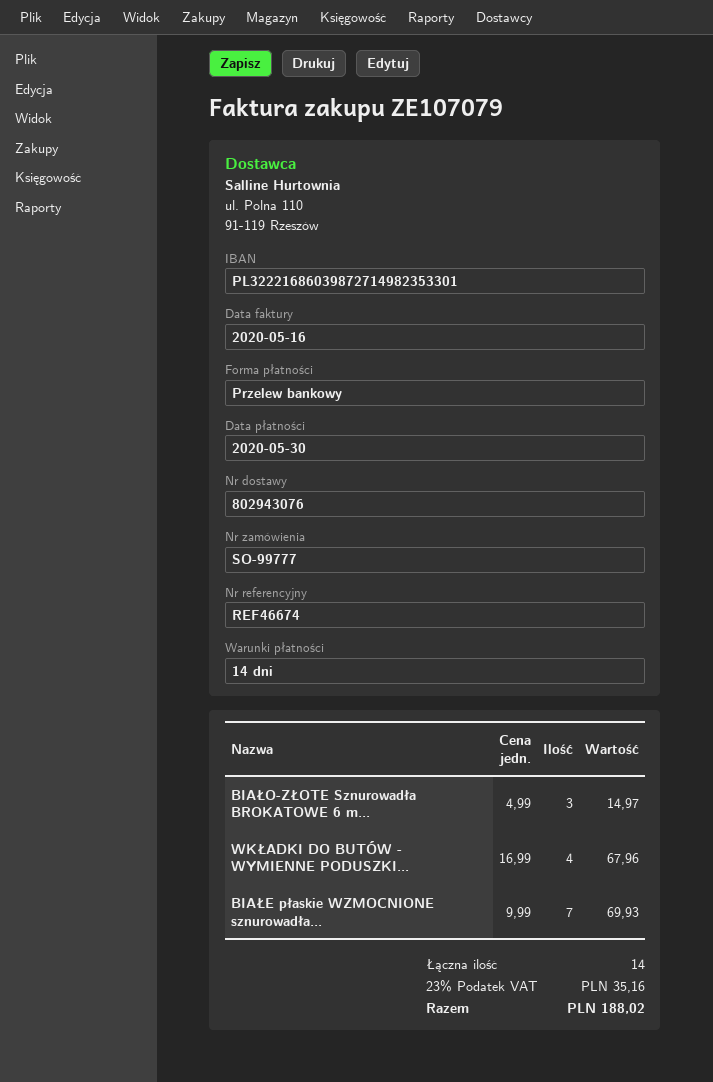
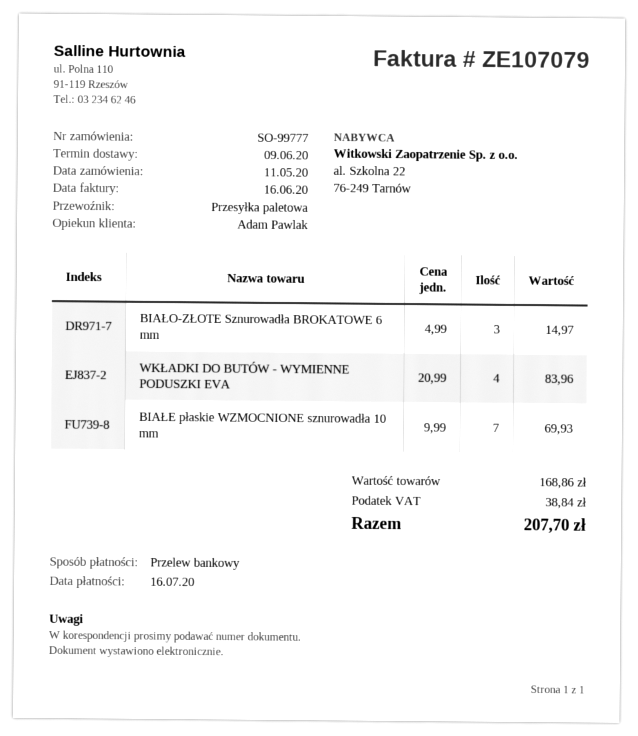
invoice date: 2020-05-16 -> 2020-06-16
due date: 2020-05-30 -> 2020-07-16
WKŁADKI DO BUTÓW - WYMIENNE PODUSZKI...: 4 x 16.99 = 67.96 -> 4 x 20.99 = 83.96
tax: 35.16 -> 38.84
total: 188.02 -> 207.70

